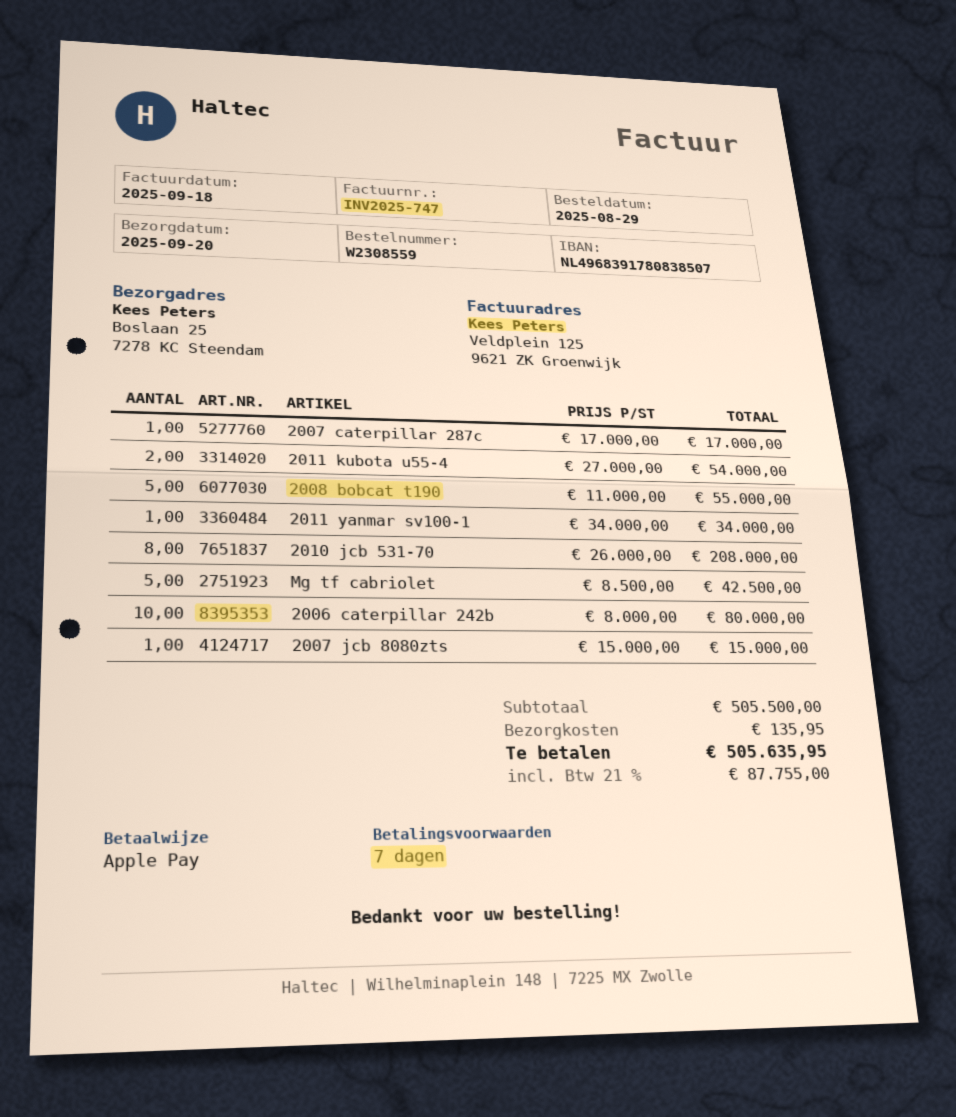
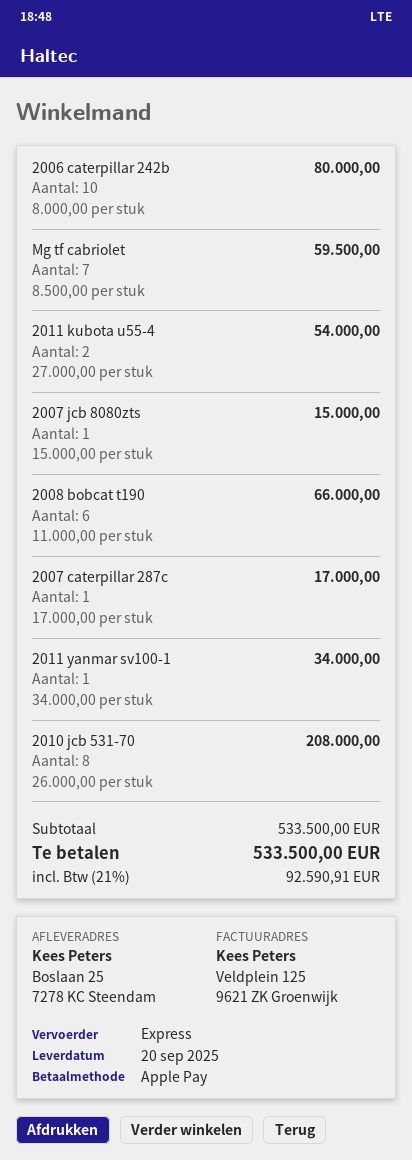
2008 bobcat t190: 5 x 11000.00 = 55000.00 -> 6 x 11000.00 = 66000.00
Mg tf cabriolet: 5 x 8500.00 = 42500.00 -> 7 x 8500.00 = 59500.00
subtotal: 505500.00 -> 533500.00
shipping: 135.95 -> none
tax: 21% = 87755.00 -> 21% = 92590.91
total: 505635.95 -> 533500.00

